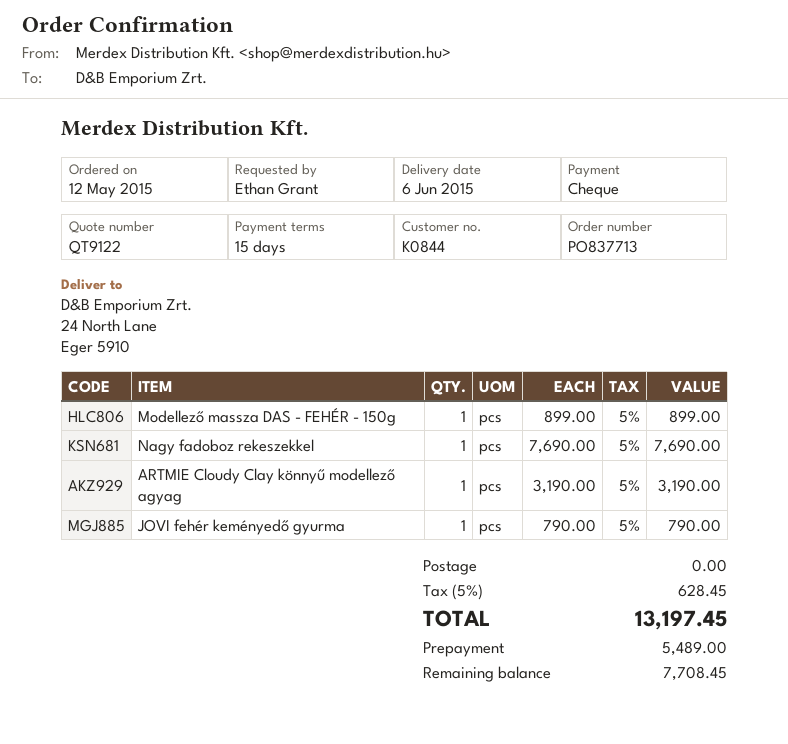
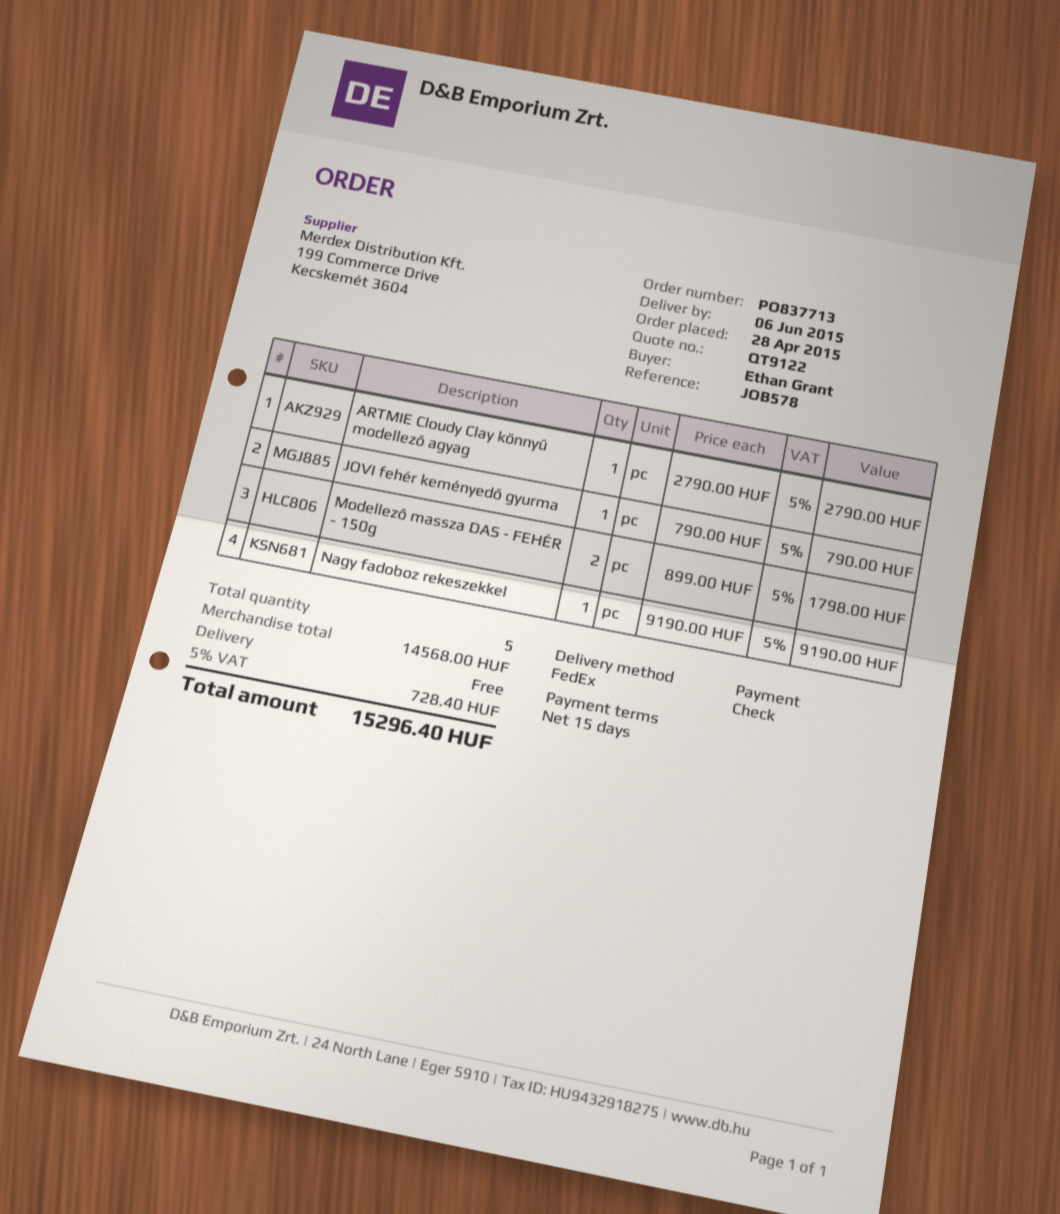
order date: 2015-05-12 -> 2015-04-28
Modellező massza DAS - FEHÉR - 150g: 1 x 899.00 = 899.00 -> 2 x 899.00 = 1798.00
Nagy fadoboz rekeszekkel: 1 x 7690.00 = 7690.00 -> 1 x 9190.00 = 9190.00
ARTMIE Cloudy Clay könnyű modellező agyag: 1 x 3190.00 = 3190.00 -> 1 x 2790.00 = 2790.00
tax: 5% = 628.45 -> 5% = 728.40
total: 13197.45 -> 15296.40

